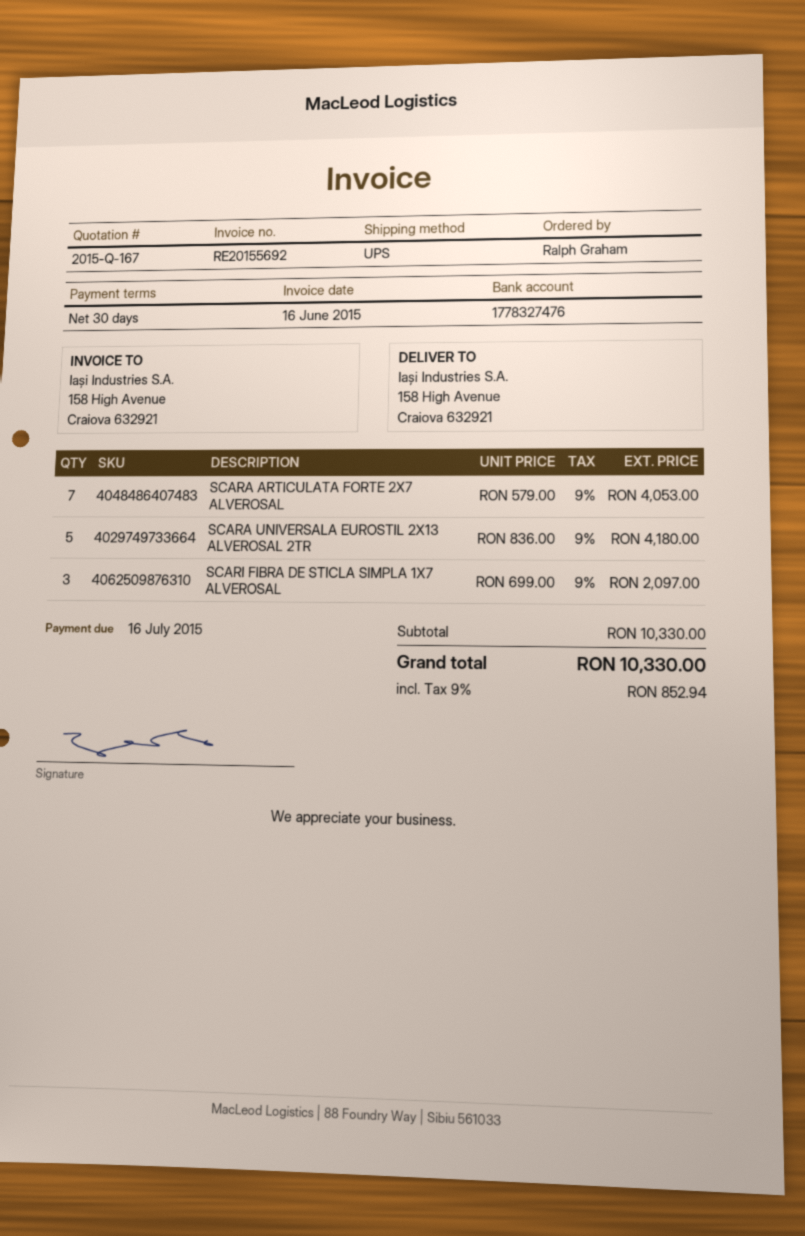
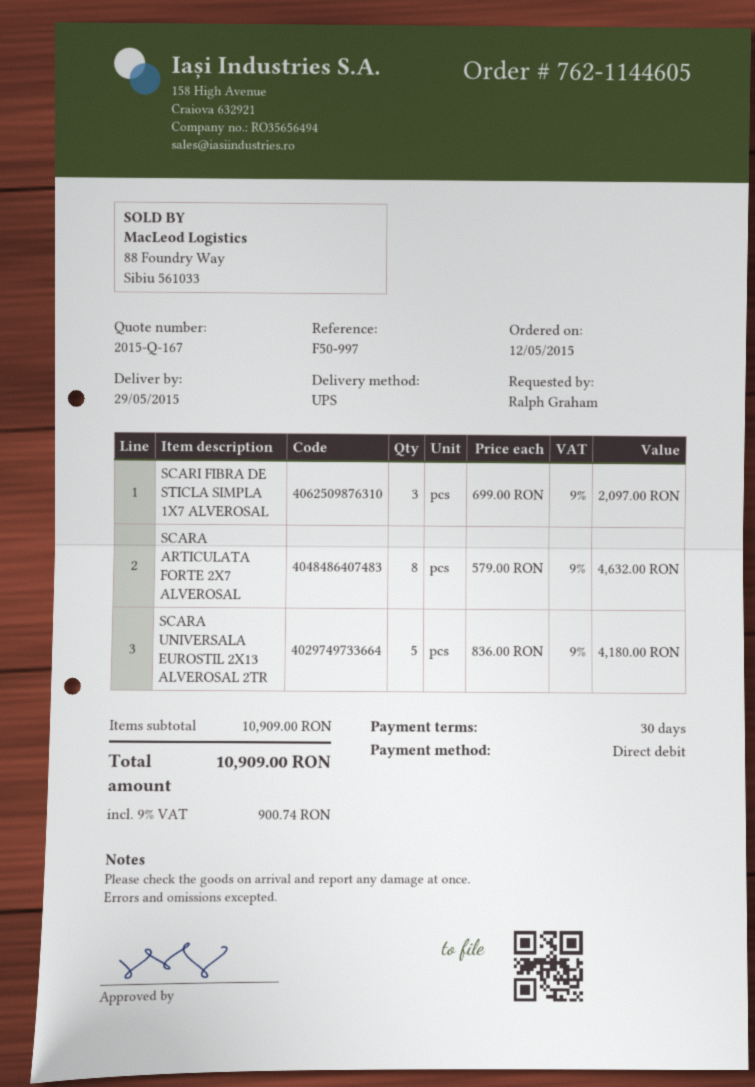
SCARA ARTICULATA FORTE 2X7 ALVEROSAL: 7 x 579.00 = 4053.00 -> 8 x 579.00 = 4632.00
subtotal: 10330.00 -> 10909.00
tax: 9% = 852.94 -> 9% = 900.74
total: 10330.00 -> 10909.00

